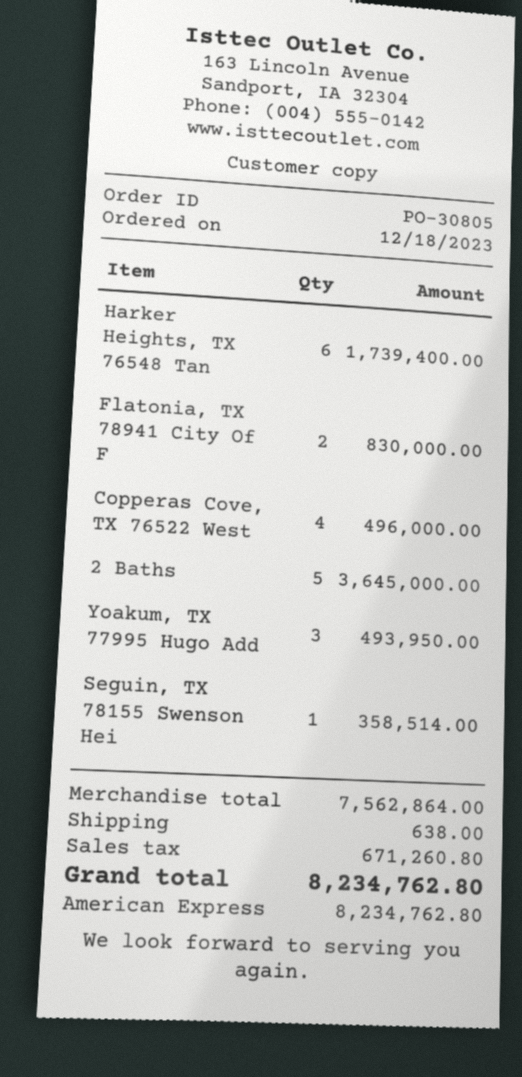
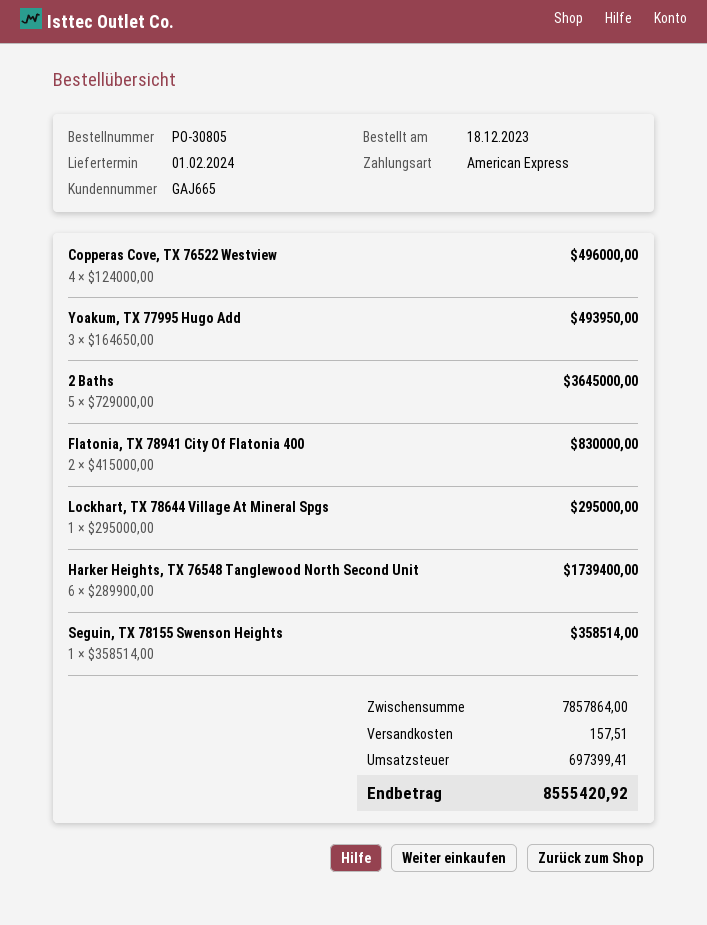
Lockhart, TX 78644 Village At Mineral Spgs: none -> 1 for 295000.00
subtotal: 7562864.00 -> 7857864.00
shipping: 638.00 -> 157.51
tax: 671260.80 -> 697399.41
total: 8234762.80 -> 8555420.92

